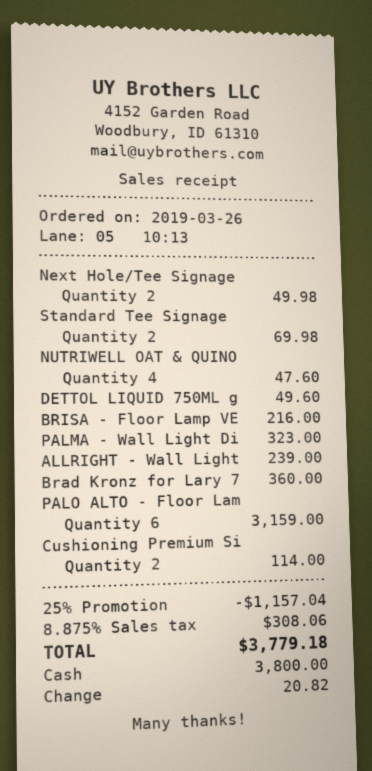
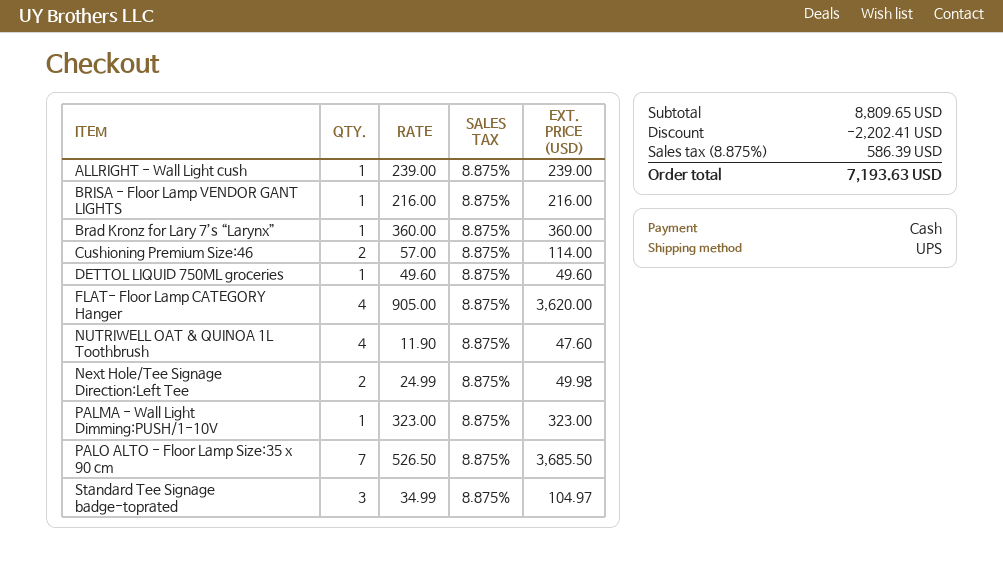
Standard Tee Signage: 2 for 69.98 -> 3 for 104.97
PALO ALTO - Floor Lam: 6 for 3159.00 -> 7 for 3685.50
FLAT- Floor Lamp CATEGORY Hanger: none -> 4 for 3620.00
discount: 1157.04 -> 2202.41
tax: 8.875% = 308.06 -> 8.875% = 586.39
total: 3779.18 -> 7193.63

